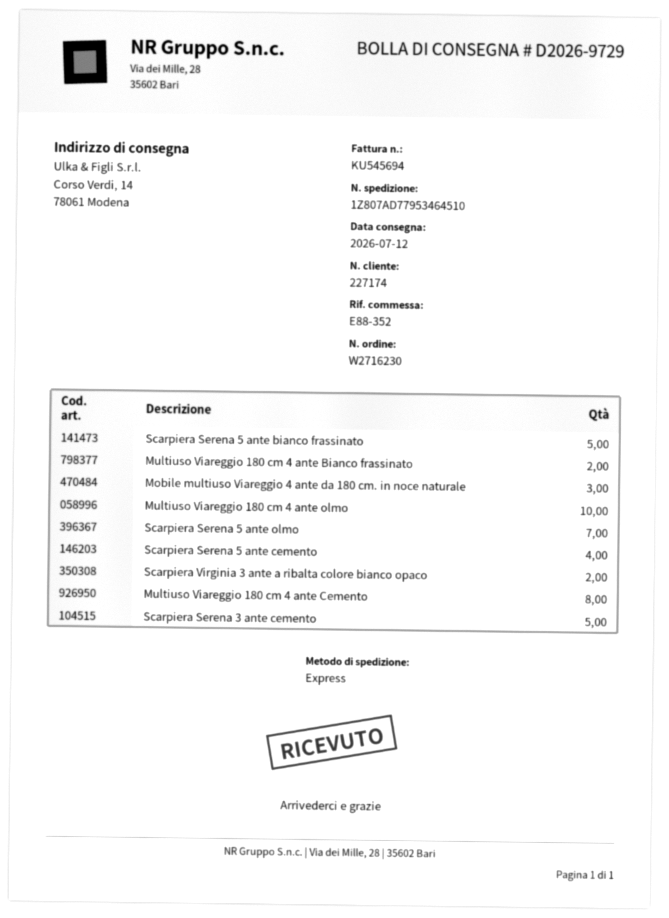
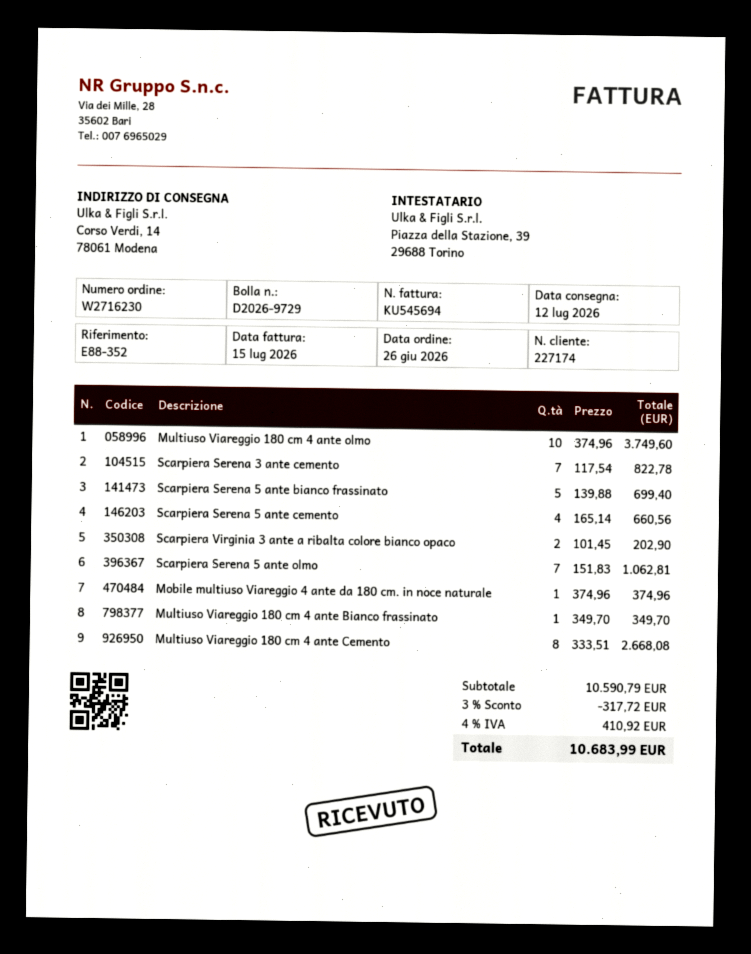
Multiuso Viareggio 180 cm 4 ante Bianco frassinato: 2 -> 1
Mobile multiuso Viareggio 4 ante da 180 cm. in noce naturale: 3 -> 1
Scarpiera Serena 3 ante cemento: 5 -> 7

